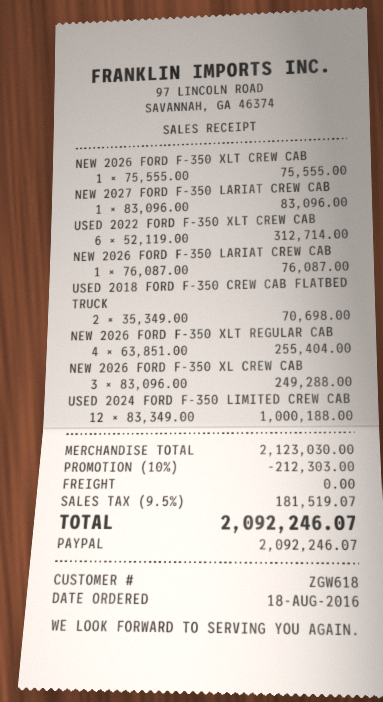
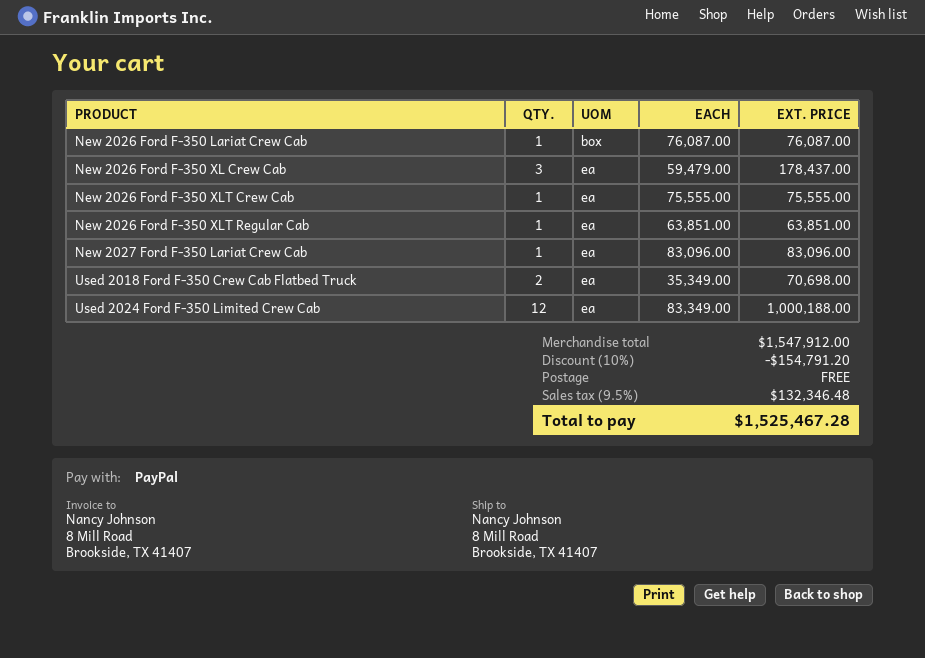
USED 2022 FORD F-350 XLT CREW CAB: 6 x 52119.00 = 312714.00 -> none
NEW 2026 FORD F-350 XLT REGULAR CAB: 4 x 63851.00 = 255404.00 -> 1 x 63851.00 = 63851.00
NEW 2026 FORD F-350 XL CREW CAB: 3 x 83096.00 = 249288.00 -> 3 x 59479.00 = 178437.00
subtotal: 2123030.00 -> 1547912.00
discount: 10% = 212303.00 -> 10% = 154791.20
tax: 9.5% = 181519.07 -> 9.5% = 132346.48
total: 2092246.07 -> 1525467.28

